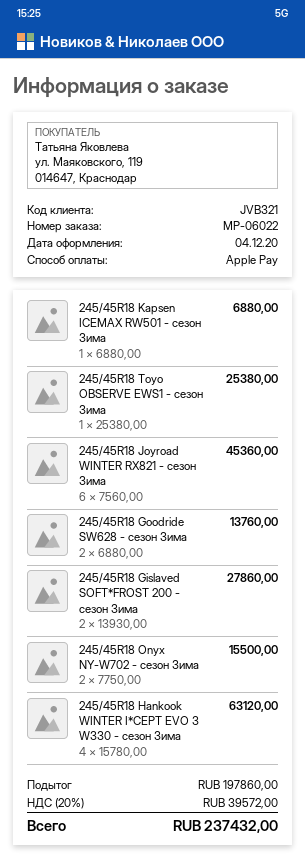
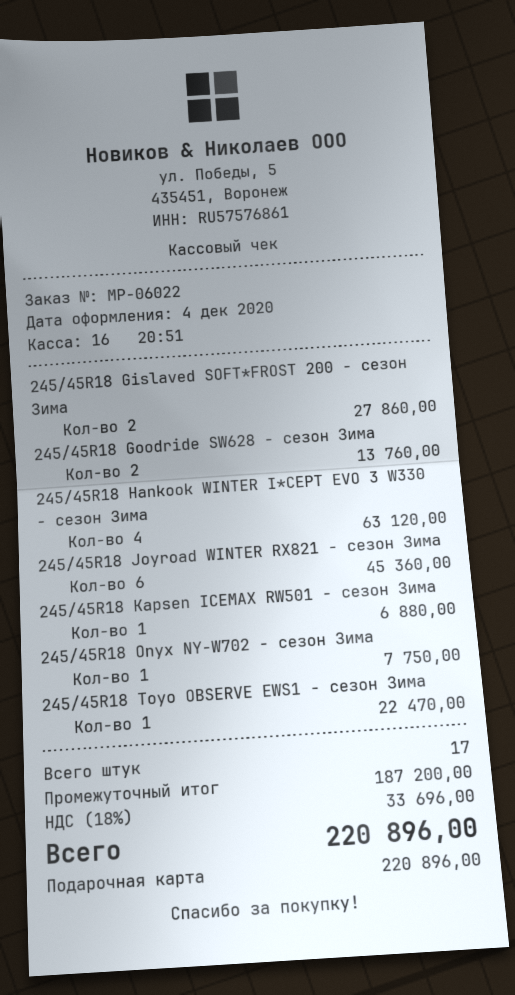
payment method: Apple Pay -> gift card
245/45R18 Toyo OBSERVE EWS1 - сезон Зима: 1 for 25380.00 -> 1 for 22470.00
245/45R18 Onyx NY-W702 - сезон Зима: 2 for 15500.00 -> 1 for 7750.00
subtotal: 197860.00 -> 187200.00
tax: 20% = 39572.00 -> 18% = 33696.00
total: 237432.00 -> 220896.00

